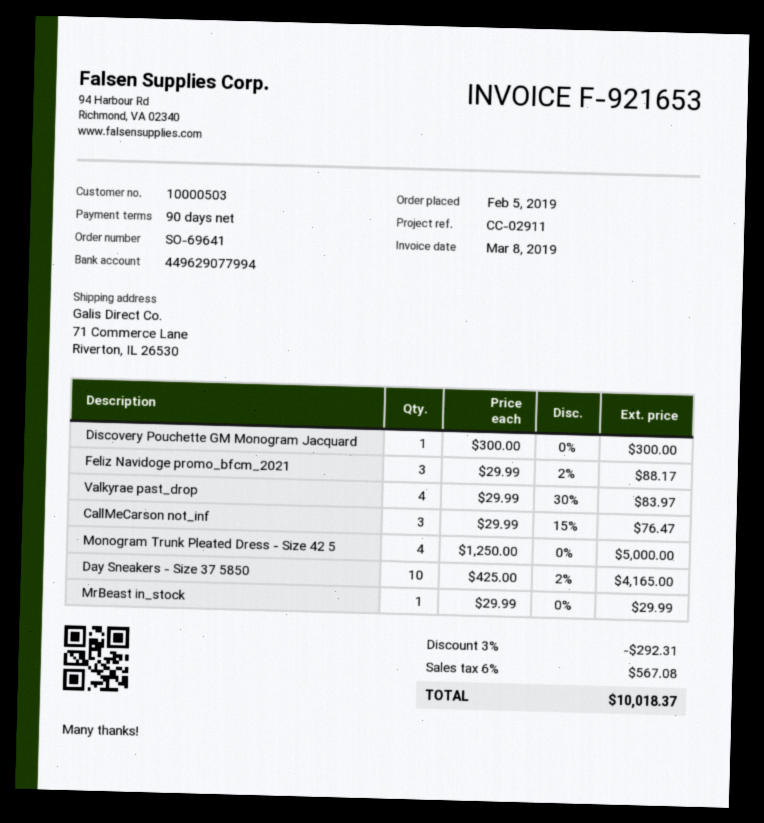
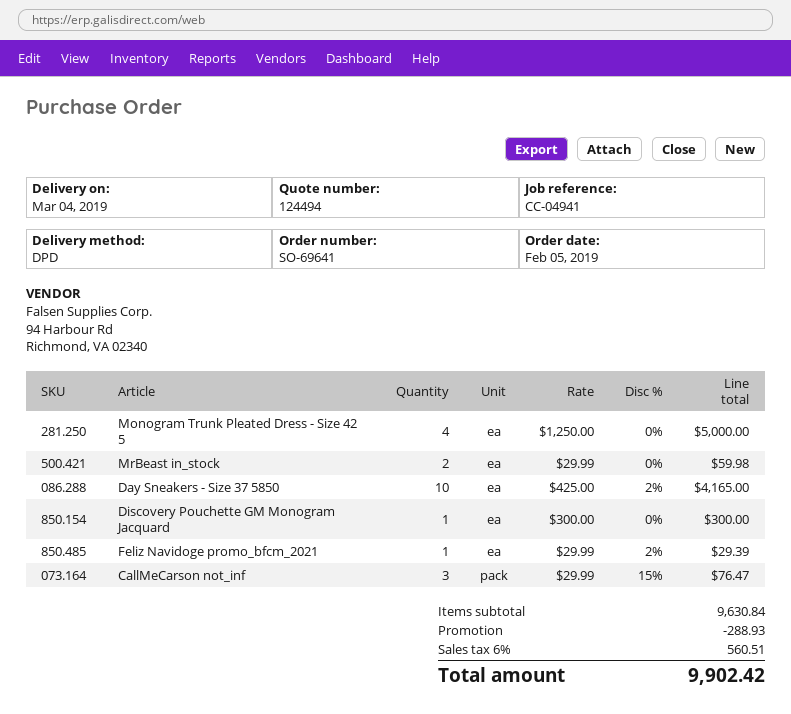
reference: CC-02911 -> CC-04941
Feliz Navidoge promo_bfcm_2021: 3 x 29.99 - 2% = 88.17 -> 1 x 29.99 - 2% = 29.39
Valkyrae past_drop: 4 x 29.99 - 30% = 83.97 -> none
MrBeast in_stock: 1 x 29.99 = 29.99 -> 2 x 29.99 = 59.98
discount: 292.31 -> 288.93
tax: 6% = 567.08 -> 6% = 560.51
total: 10018.37 -> 9902.42

